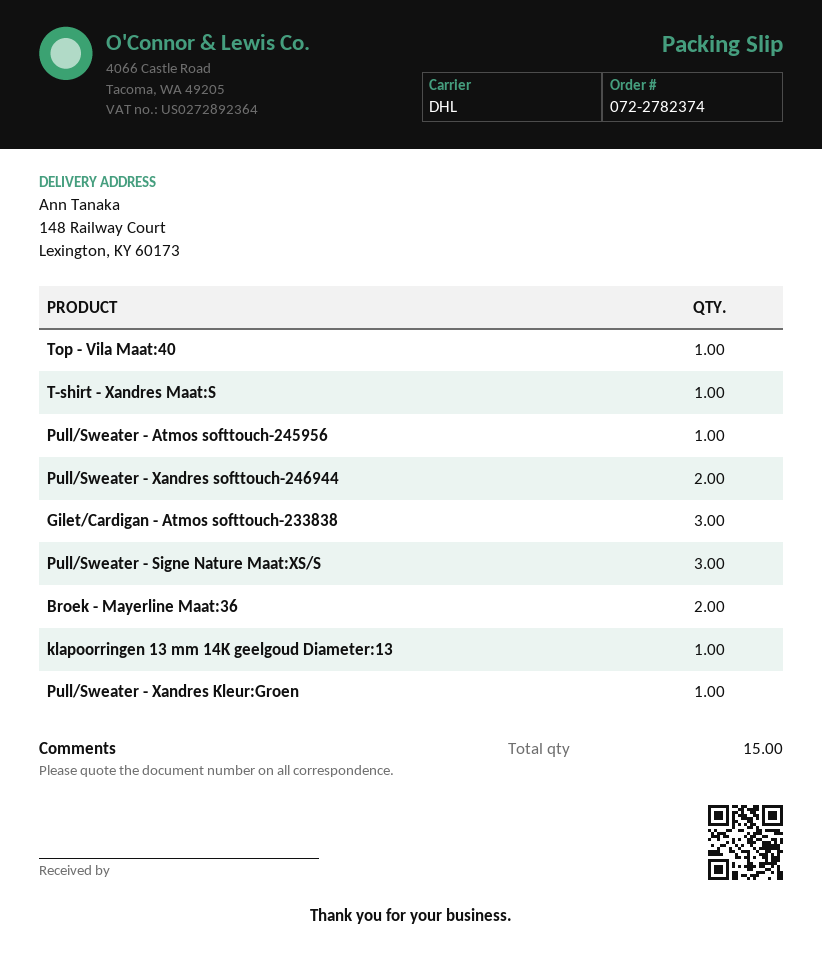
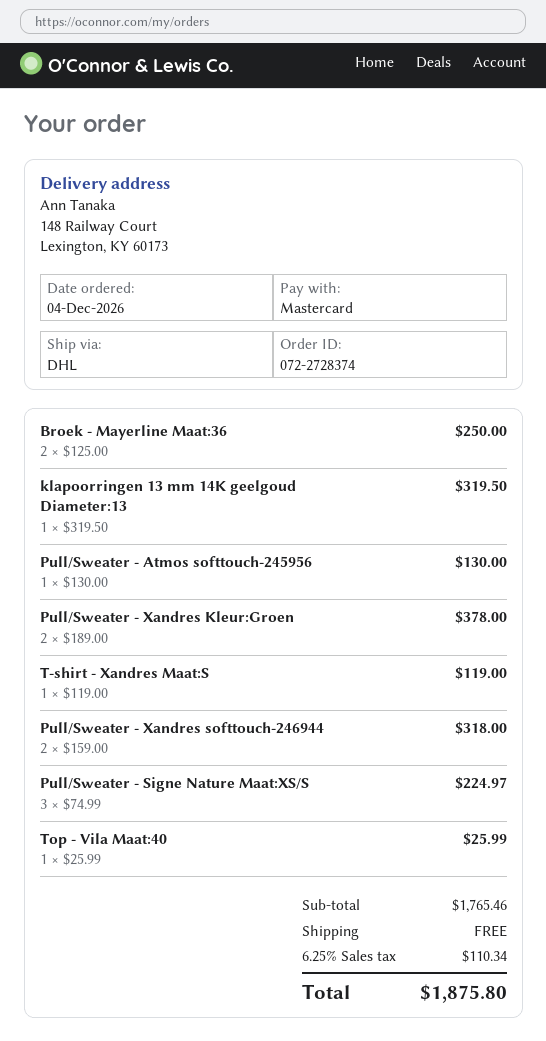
order number: 072-2782374 -> 072-2728374
Gilet/Cardigan - Atmos softtouch-233838: 3 -> none
Pull/Sweater - Xandres Kleur:Groen: 1 -> 2

